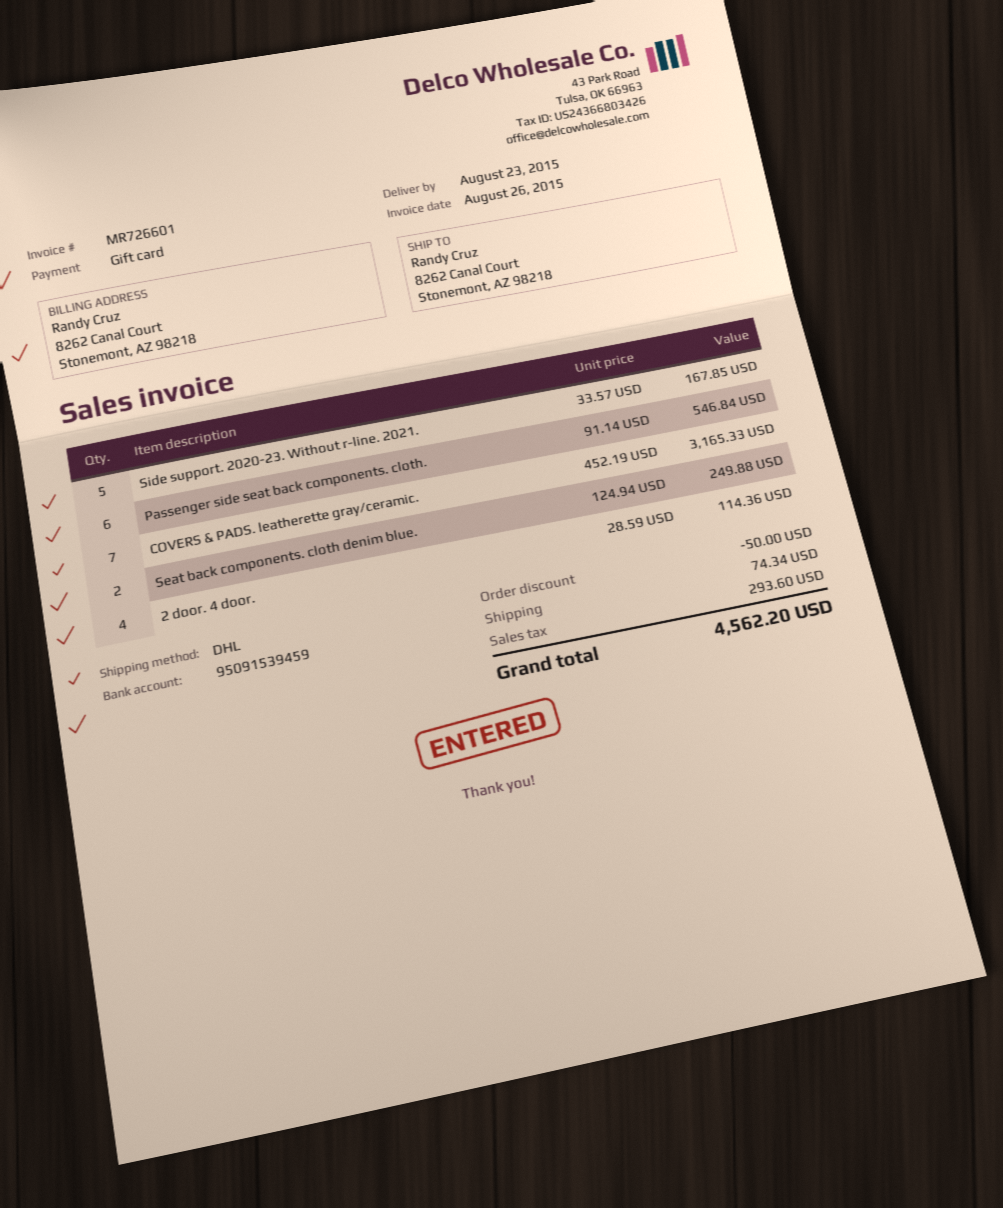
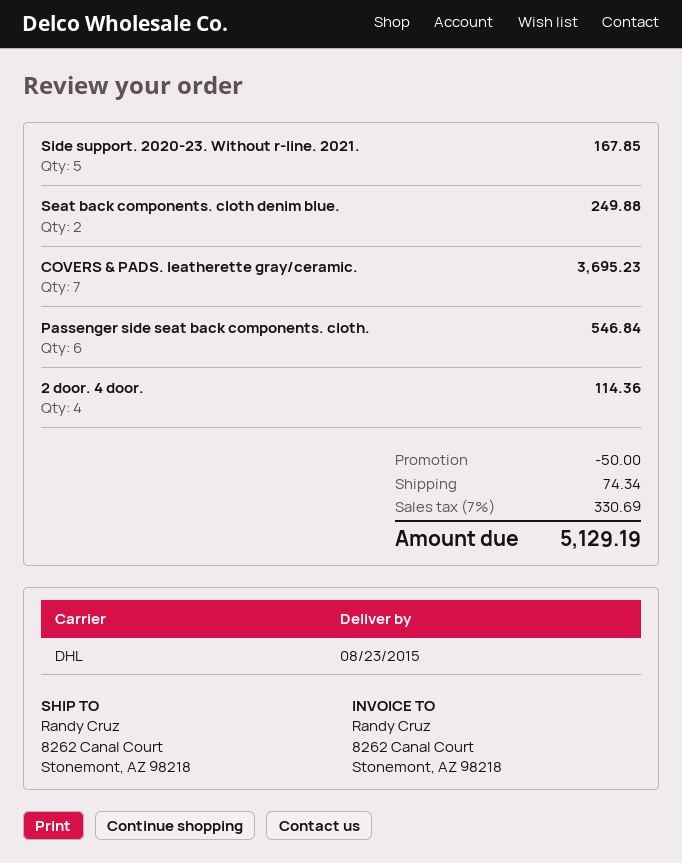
COVERS & PADS. leatherette gray/ceramic.: 7 for 3165.33 -> 7 for 3695.23
tax: 293.60 -> 330.69
total: 4562.20 -> 5129.19

